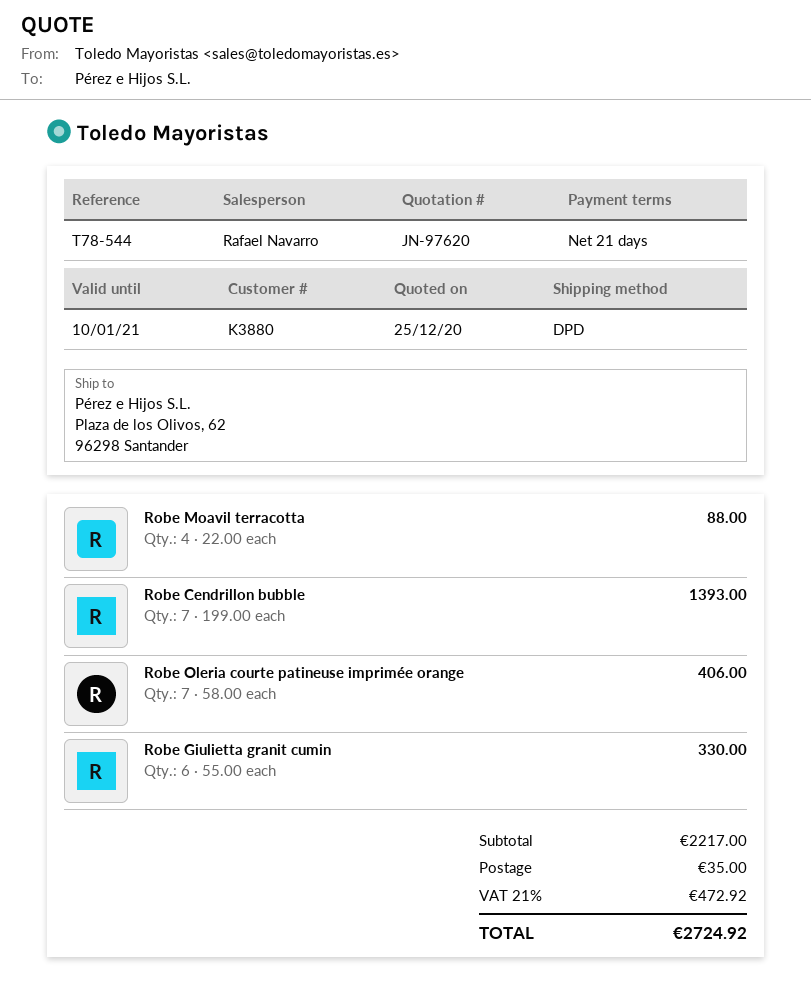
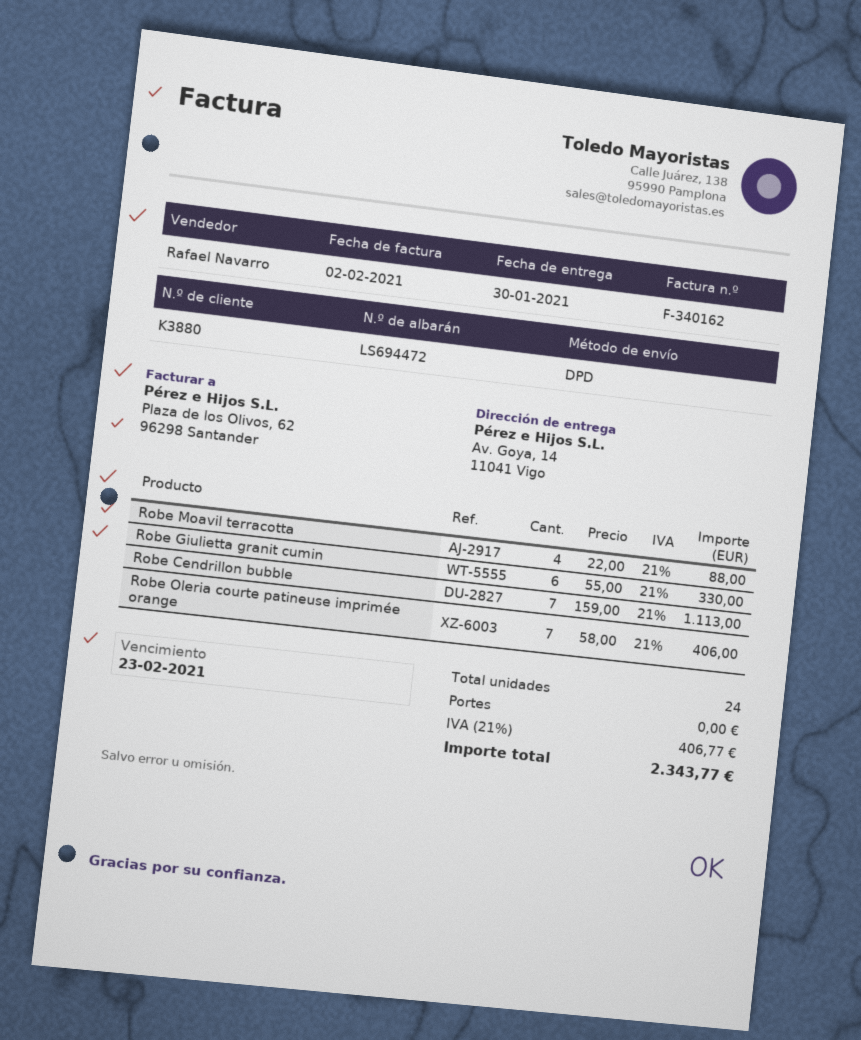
ship to: Plaza de los Olivos, 62, 96298 Santander -> Av. Goya, 14, 11041 Vigo
Robe Cendrillon bubble: 7 x 199.00 = 1393.00 -> 7 x 159.00 = 1113.00
shipping: 35.00 -> 0.00
tax: 21% = 472.92 -> 21% = 406.77
total: 2724.92 -> 2343.77

